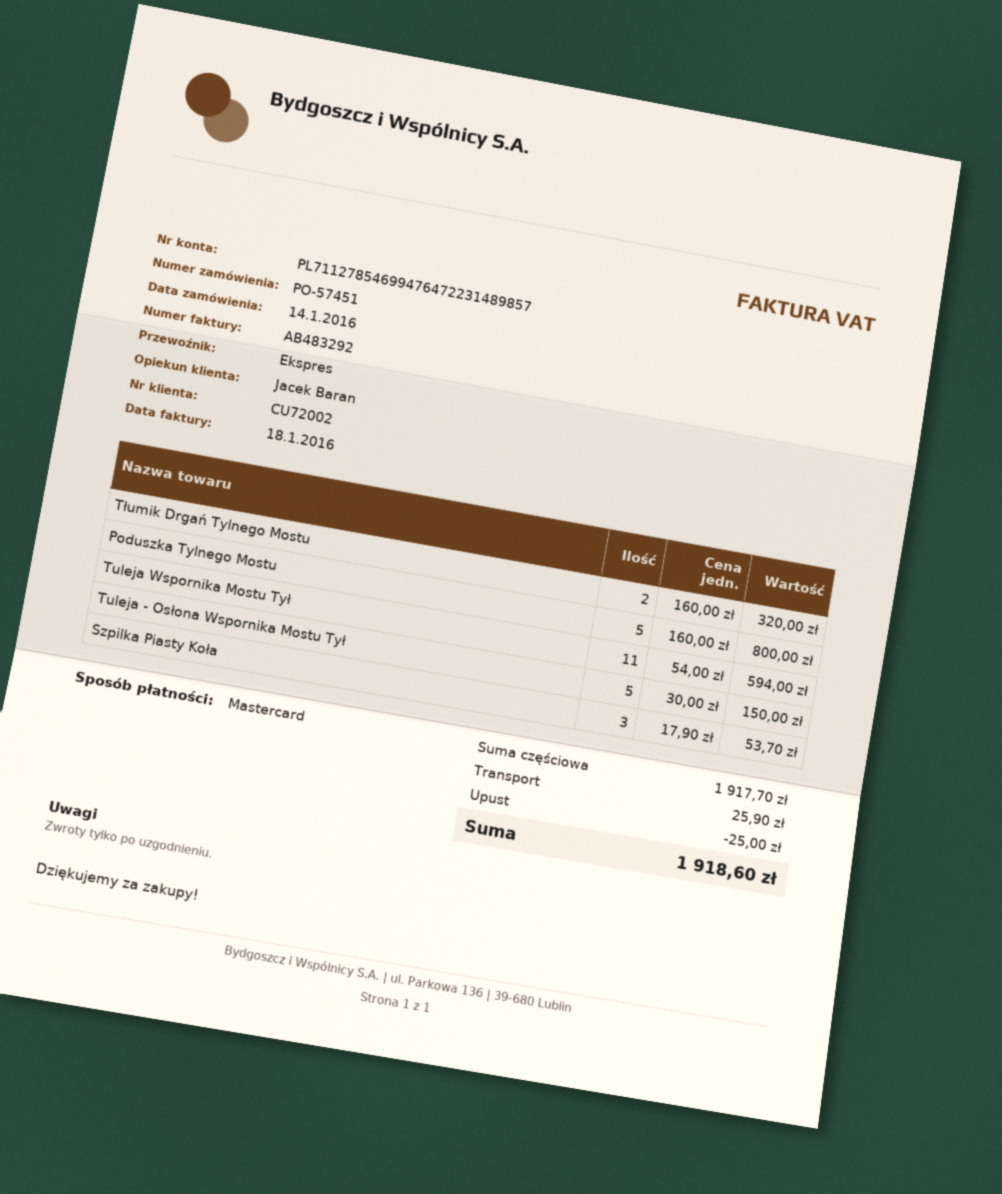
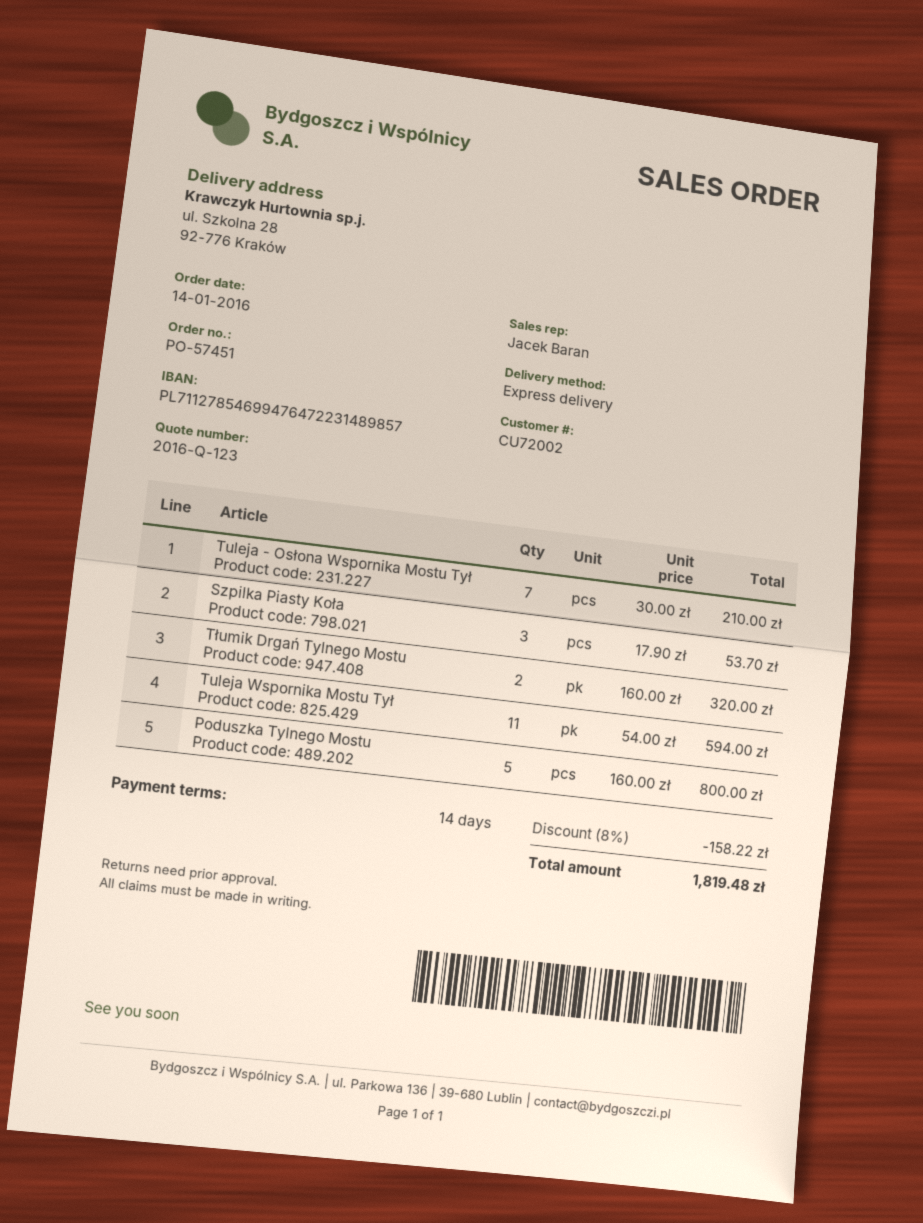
Tuleja - Osłona Wspornika Mostu Tył: 5 x 30.00 = 150.00 -> 7 x 30.00 = 210.00
discount: 25.00 -> 158.22
shipping: 25.90 -> none
total: 1918.60 -> 1819.48

